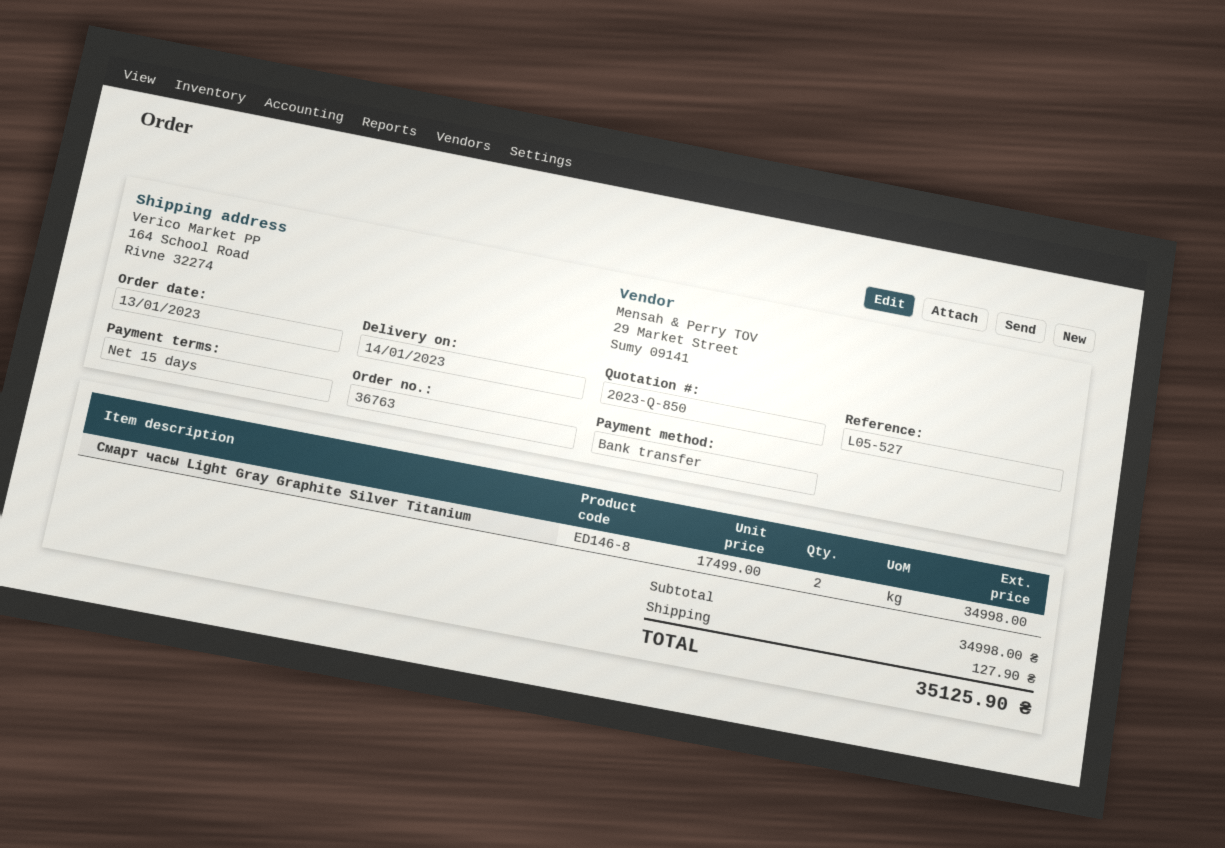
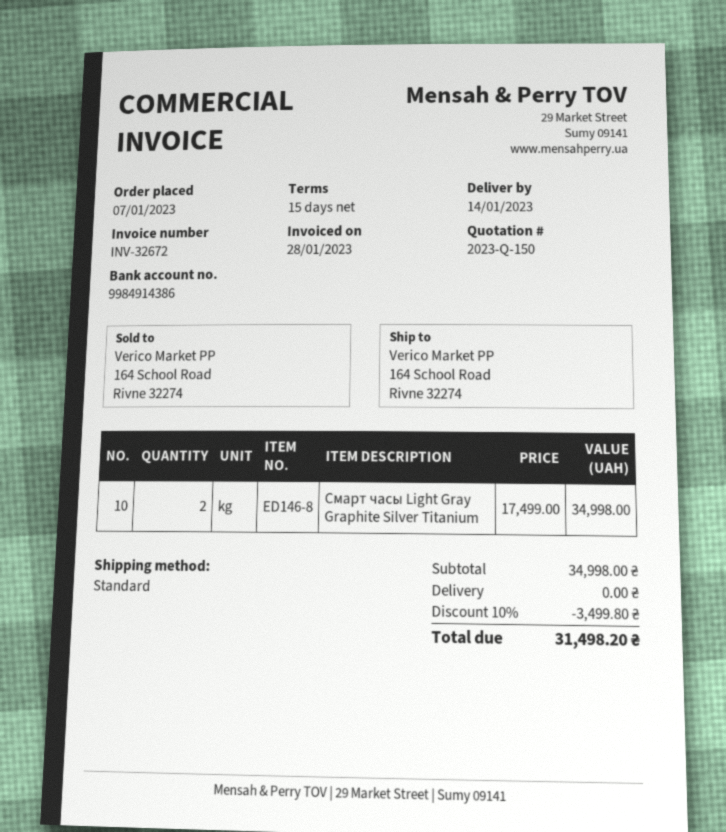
quote number: 2023-Q-850 -> 2023-Q-150
order date: 2023-01-13 -> 2023-01-07
discount: none -> 10% = 3499.80
shipping: 127.90 -> 0.00
total: 35125.90 -> 31498.20

